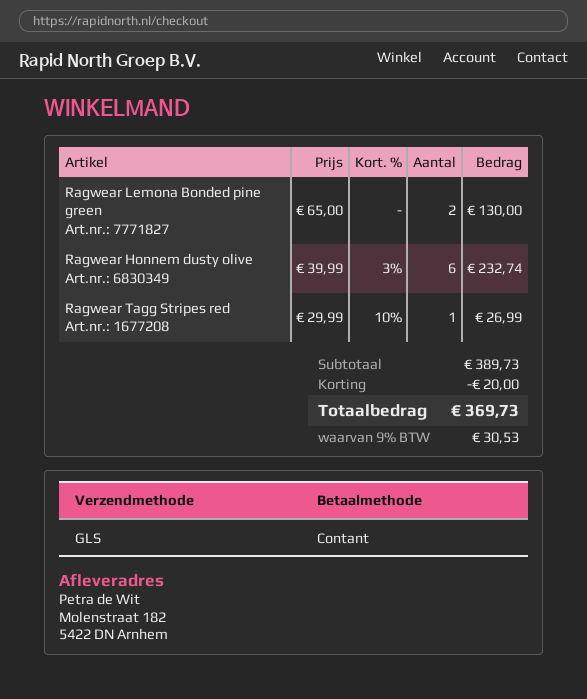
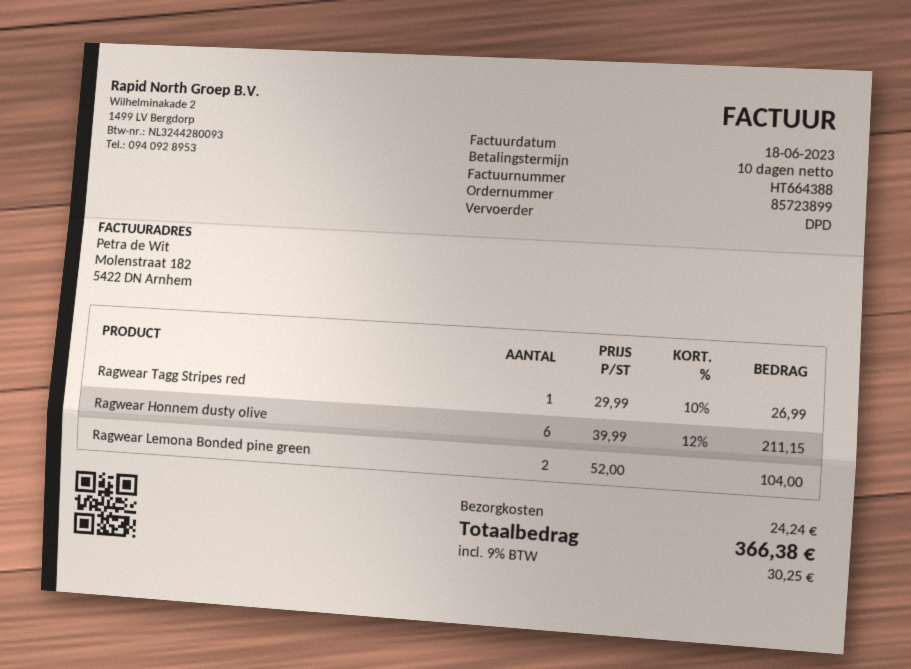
shipping method: GLS -> DPD
Ragwear Lemona Bonded pine green: 2 x 65.00 = 130.00 -> 2 x 52.00 = 104.00
Ragwear Honnem dusty olive: 6 x 39.99 - 3% = 232.74 -> 6 x 39.99 - 12% = 211.15
discount: 20.00 -> none
shipping: none -> 24.24
tax: 9% = 30.53 -> 9% = 30.25
total: 369.73 -> 366.38

